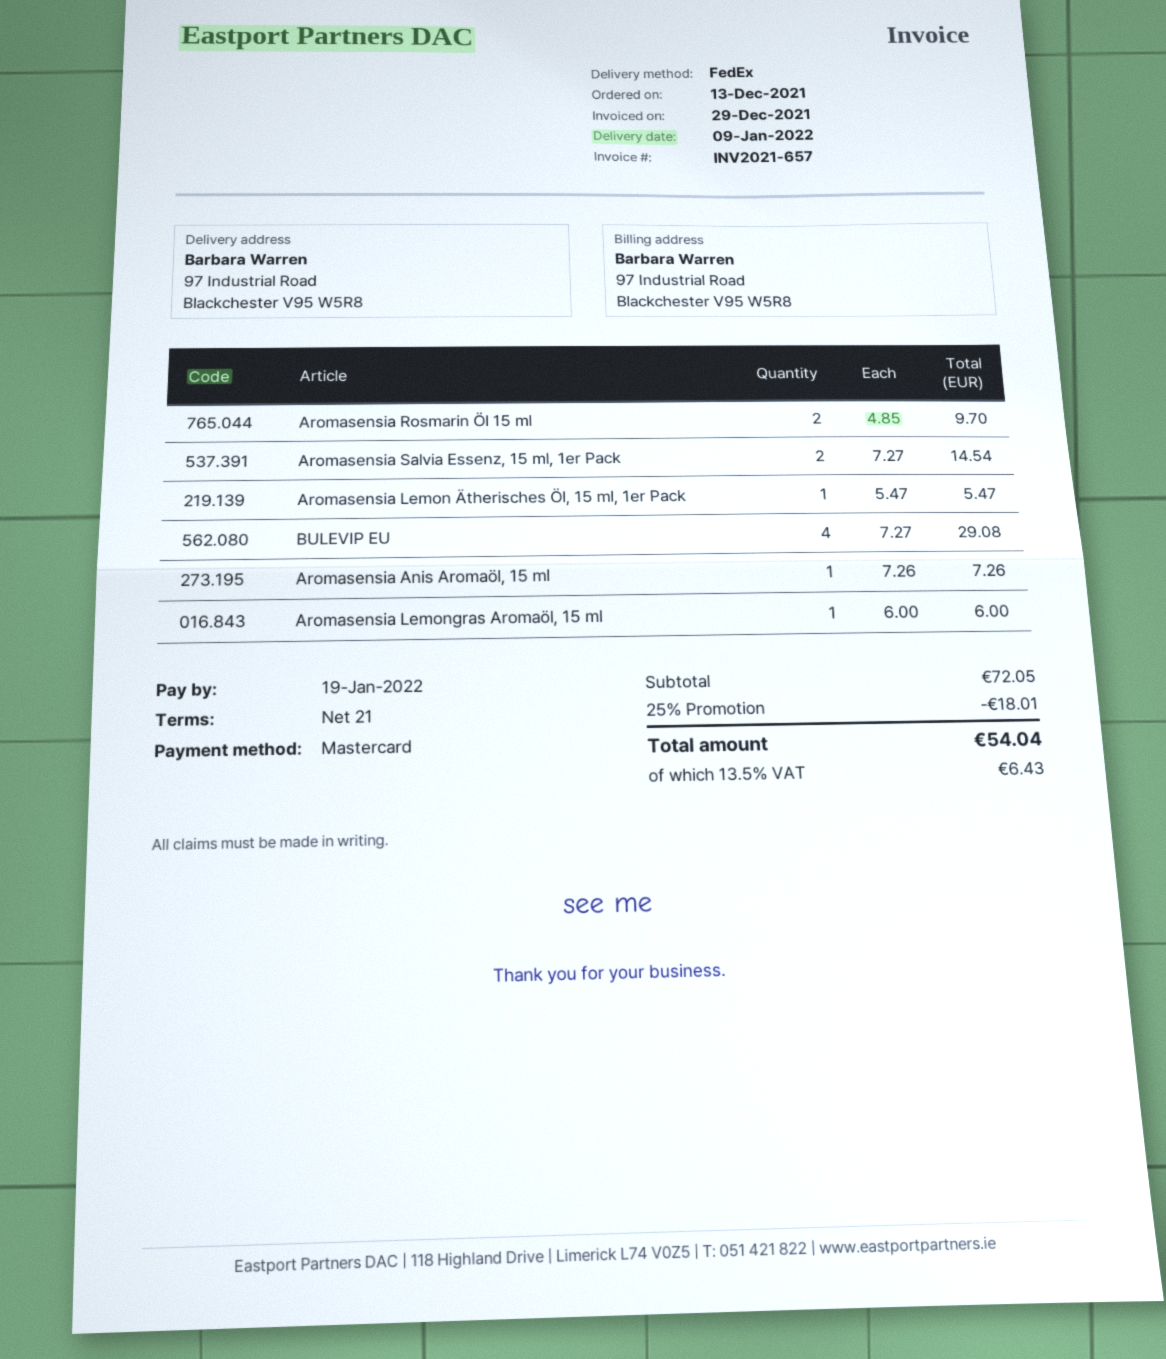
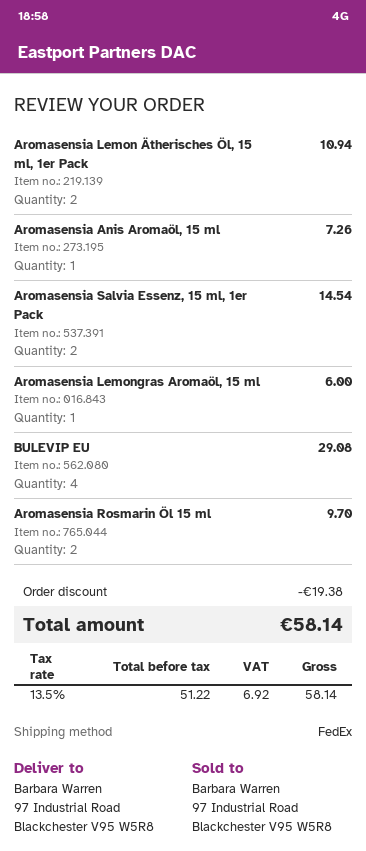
Aromasensia Lemon Ätherisches Öl, 15 ml, 1er Pack: 1 for 5.47 -> 2 for 10.94
discount: 18.01 -> 19.38
tax: 13.5% = 6.43 -> 13.5% = 6.92
total: 54.04 -> 58.14

